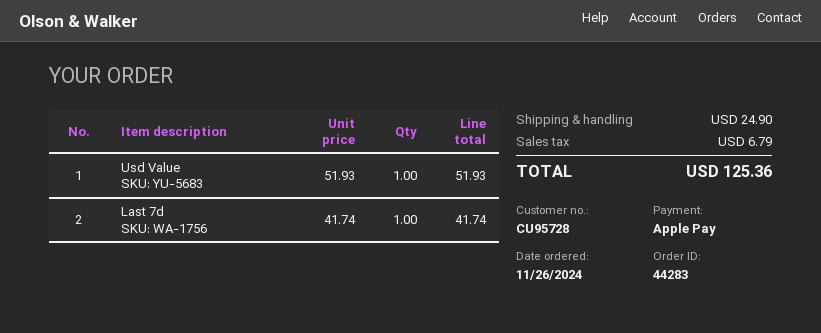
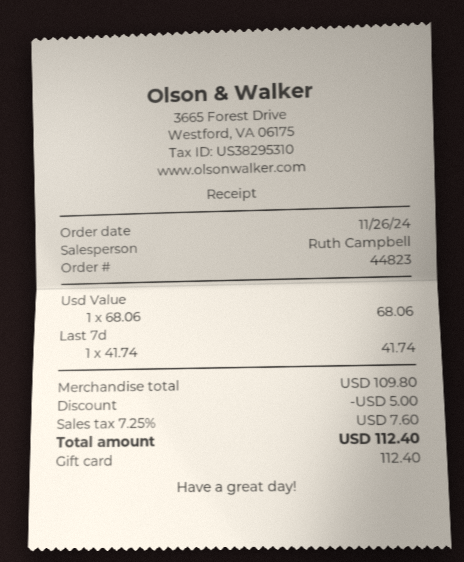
order number: 44283 -> 44823
payment method: Apple Pay -> gift card
Usd Value: 1 x 51.93 = 51.93 -> 1 x 68.06 = 68.06
discount: none -> 5.00
shipping: 24.90 -> none
tax: 6.79 -> 7.60
total: 125.36 -> 112.40

